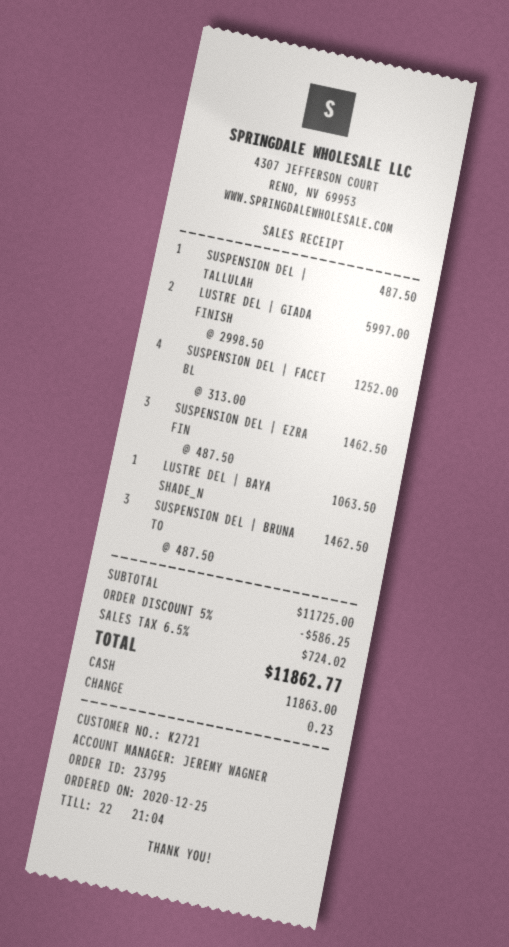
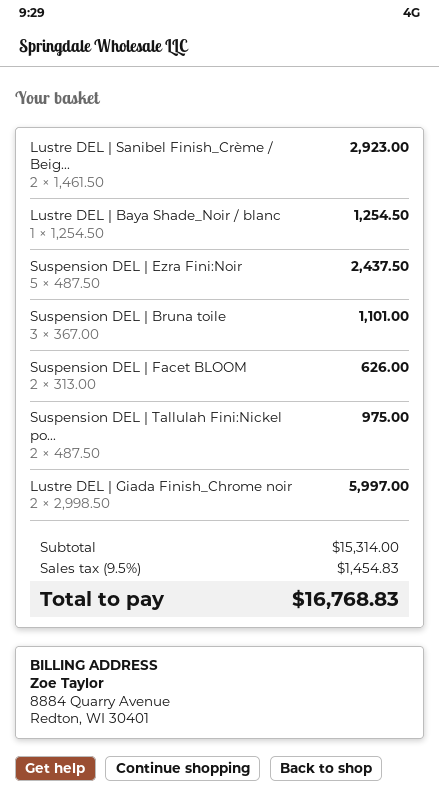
SUSPENSION DEL | TALLULAH: 1 x 487.50 = 487.50 -> 2 x 487.50 = 975.00
SUSPENSION DEL | FACET BL: 4 x 313.00 = 1252.00 -> 2 x 313.00 = 626.00
SUSPENSION DEL | EZRA FIN: 3 x 487.50 = 1462.50 -> 5 x 487.50 = 2437.50
LUSTRE DEL | BAYA SHADE_N: 1 x 1063.50 = 1063.50 -> 1 x 1254.50 = 1254.50
SUSPENSION DEL | BRUNA TO: 3 x 487.50 = 1462.50 -> 3 x 367.00 = 1101.00
Lustre DEL | Sanibel Finish_Crème / Beig...: none -> 2 x 1461.50 = 2923.00
subtotal: 11725.00 -> 15314.00
discount: 5% = 586.25 -> none
tax: 6.5% = 724.02 -> 9.5% = 1454.83
total: 11862.77 -> 16768.83

